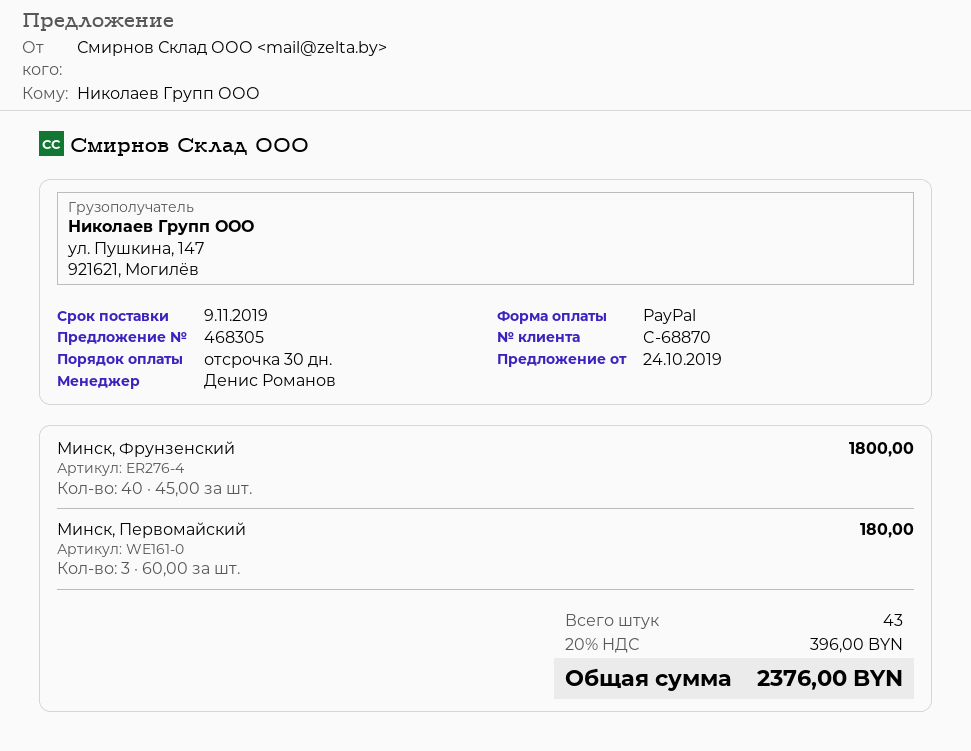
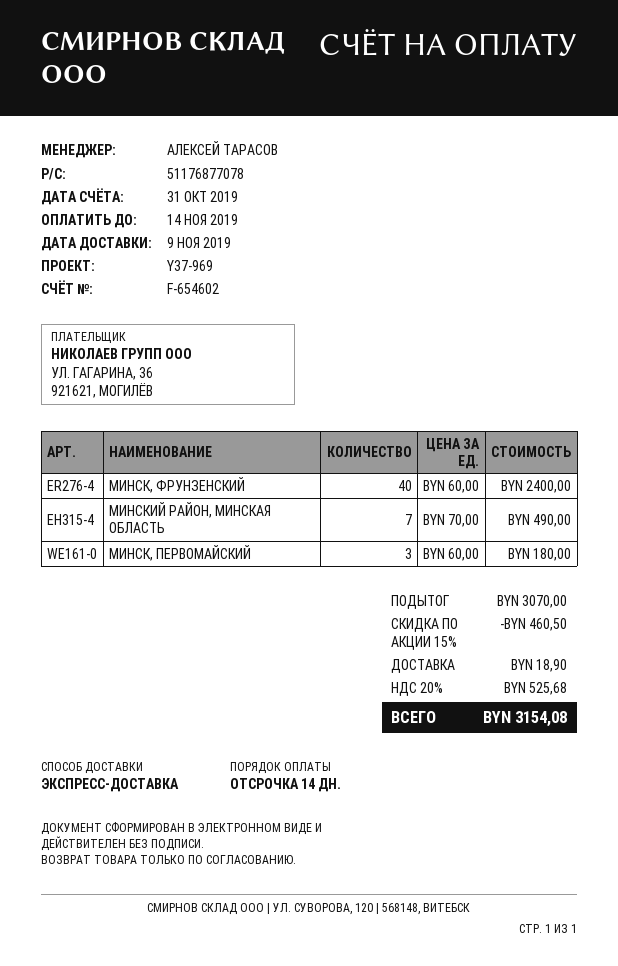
payment terms: 30 days -> 14 days
sales rep: Денис Романов -> АЛЕКСЕЙ ТАРАСОВ
Минск, Фрунзенский: 40 x 45.00 = 1800.00 -> 40 x 60.00 = 2400.00
МИНСКИЙ РАЙОН, МИНСКАЯ ОБЛАСТЬ: none -> 7 x 70.00 = 490.00
discount: none -> 15% = 460.50
shipping: none -> 18.90
tax: 20% = 396.00 -> 20% = 525.68
total: 2376.00 -> 3154.08

